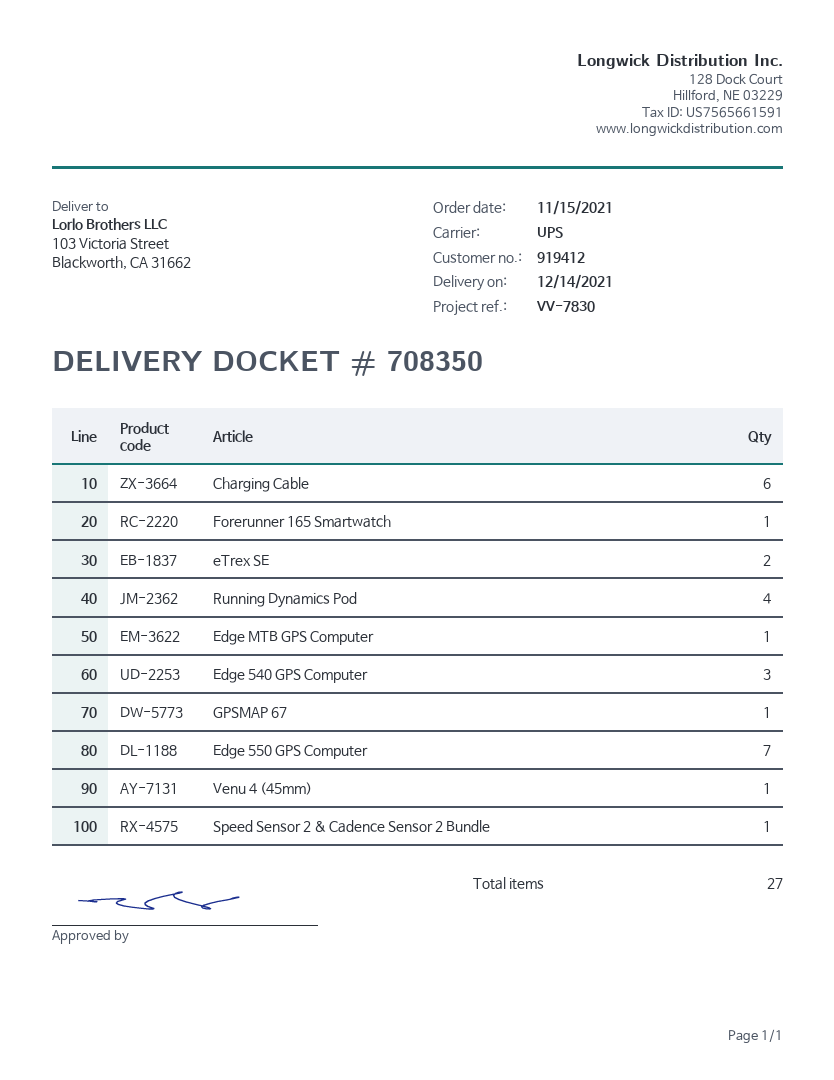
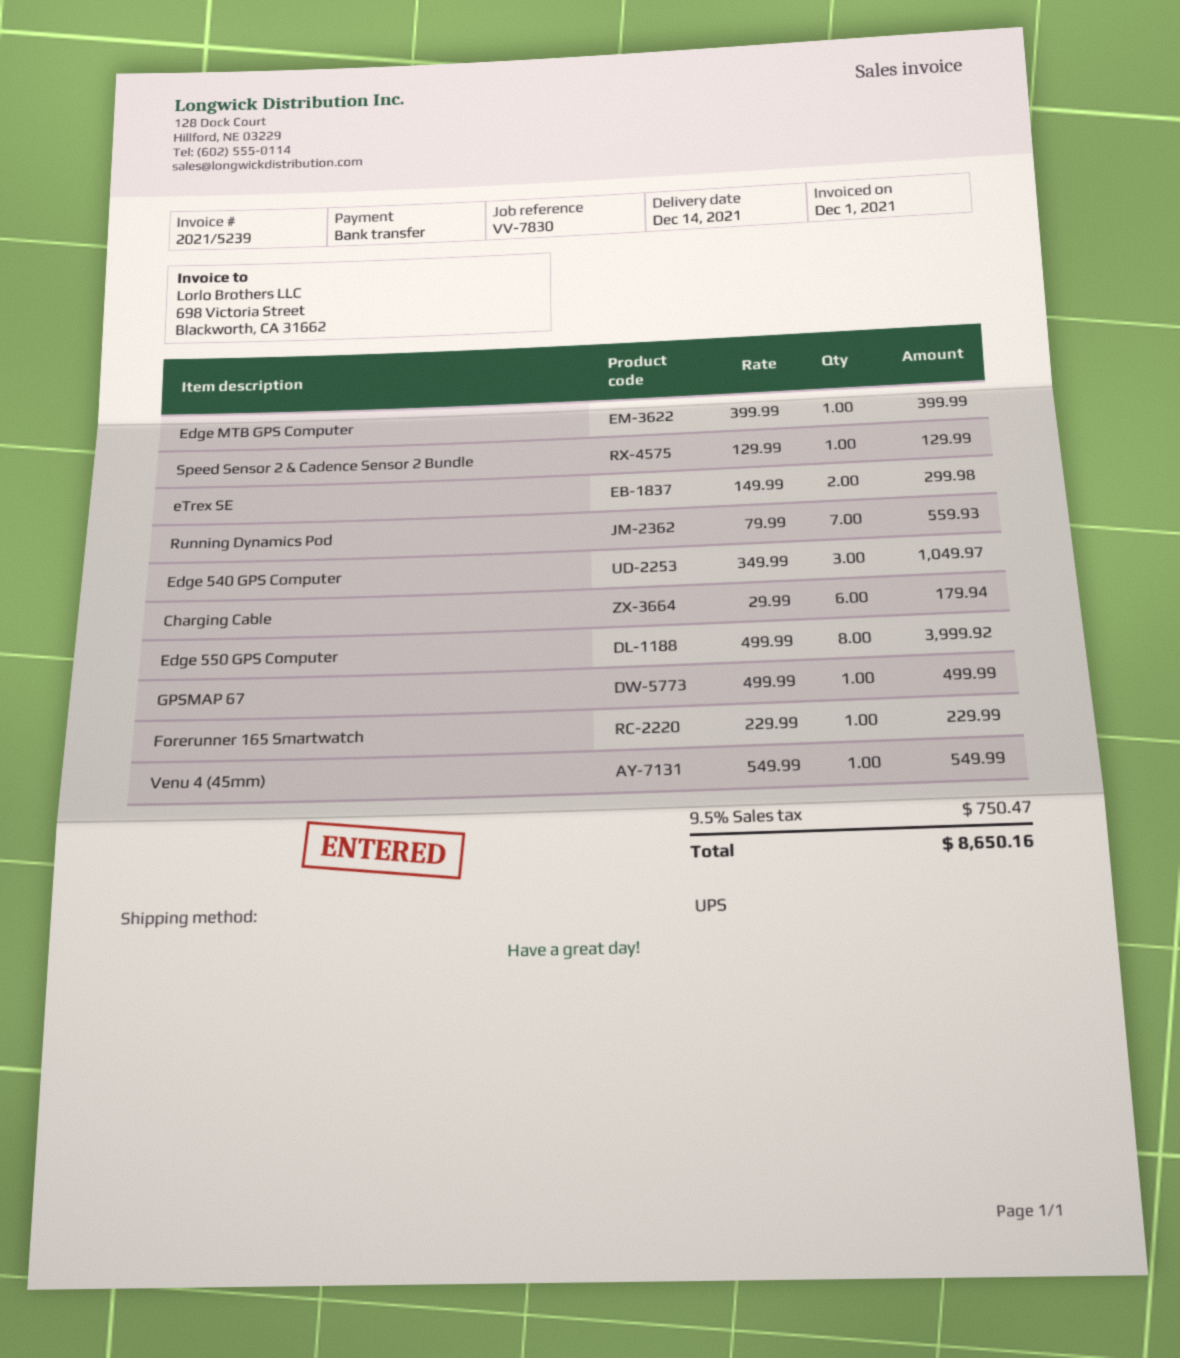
Running Dynamics Pod: 4 -> 7
Edge 550 GPS Computer: 7 -> 8

